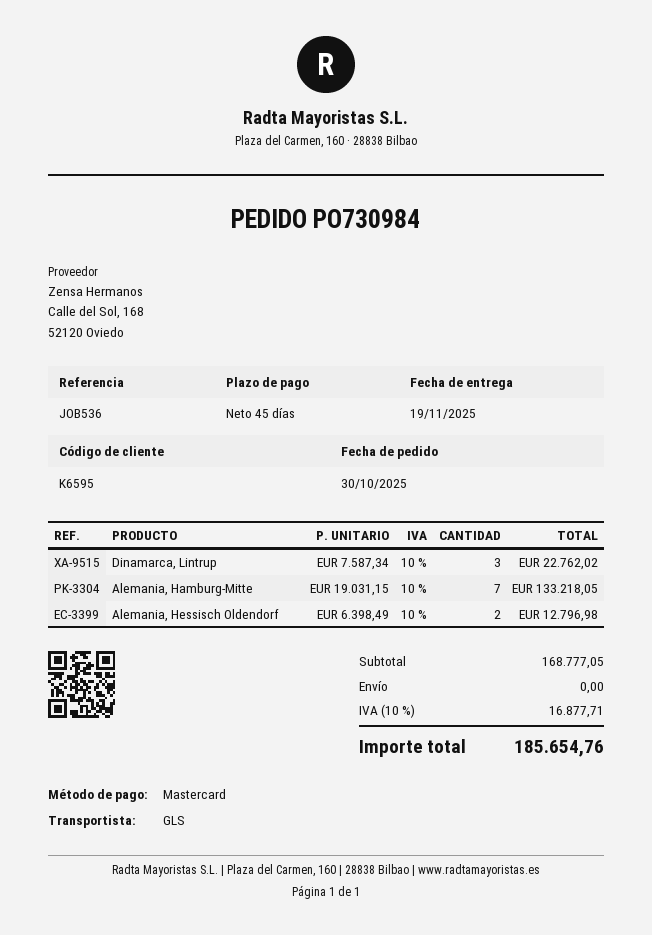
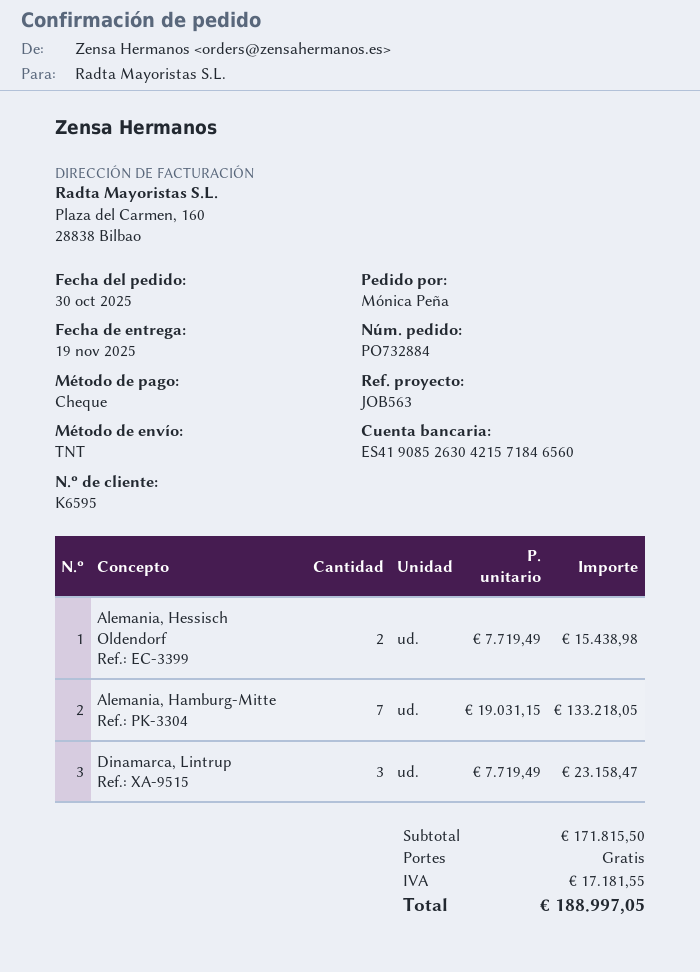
order number: PO730984 -> PO732884
reference: JOB536 -> JOB563
payment method: Mastercard -> cheque
shipping method: GLS -> TNT
Dinamarca, Lintrup: 3 x 7587.34 = 22762.02 -> 3 x 7719.49 = 23158.47
Alemania, Hessisch Oldendorf: 2 x 6398.49 = 12796.98 -> 2 x 7719.49 = 15438.98
subtotal: 168777.05 -> 171815.50
tax: 16877.71 -> 17181.55
total: 185654.76 -> 188997.05

